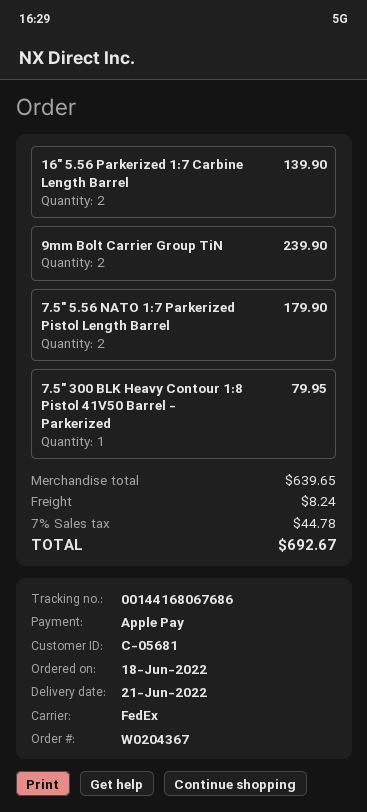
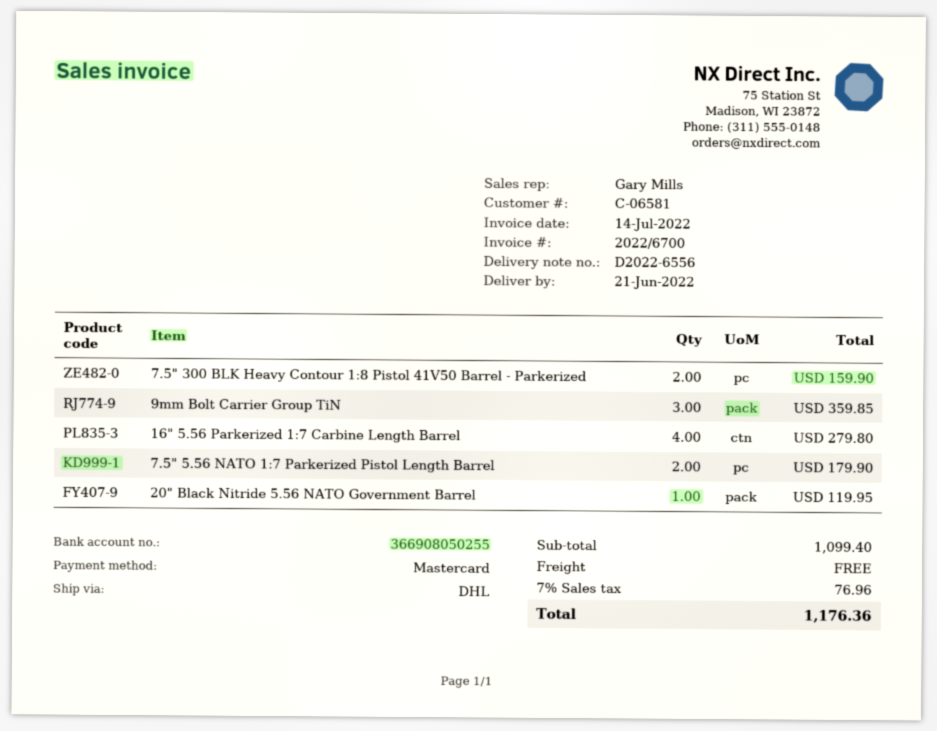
customer number: C-05681 -> C-06581
payment method: Apple Pay -> Mastercard
shipping method: FedEx -> DHL
16" 5.56 Parkerized 1:7 Carbine Length Barrel: 2 for 139.90 -> 4 for 279.80
9mm Bolt Carrier Group TiN: 2 for 239.90 -> 3 for 359.85
7.5" 300 BLK Heavy Contour 1:8 Pistol 41V50 Barrel - Parkerized: 1 for 79.95 -> 2 for 159.90
20" Black Nitride 5.56 NATO Government Barrel: none -> 1 for 119.95
subtotal: 639.65 -> 1099.40
shipping: 8.24 -> 0.00
tax: 7% = 44.78 -> 7% = 76.96
total: 692.67 -> 1176.36

